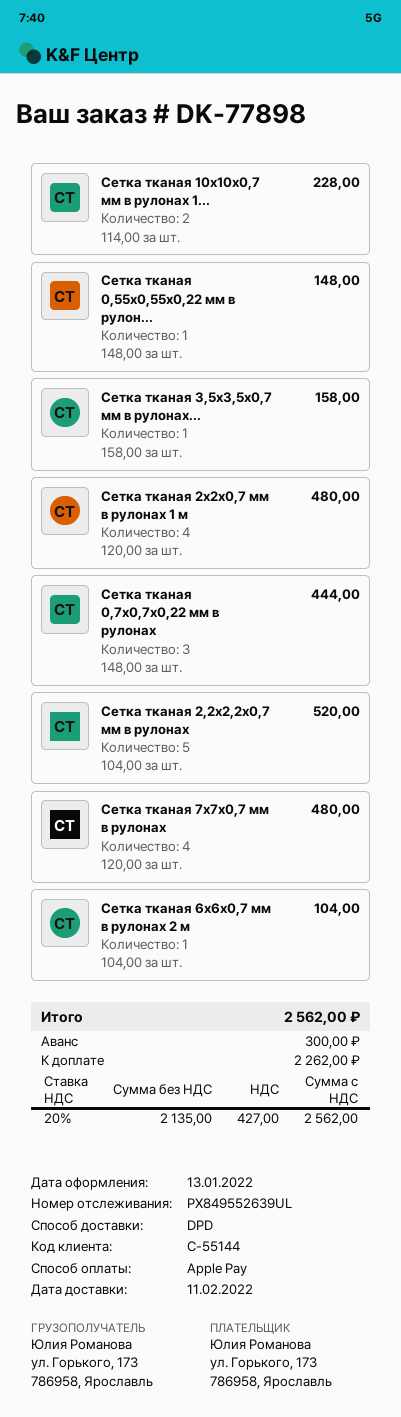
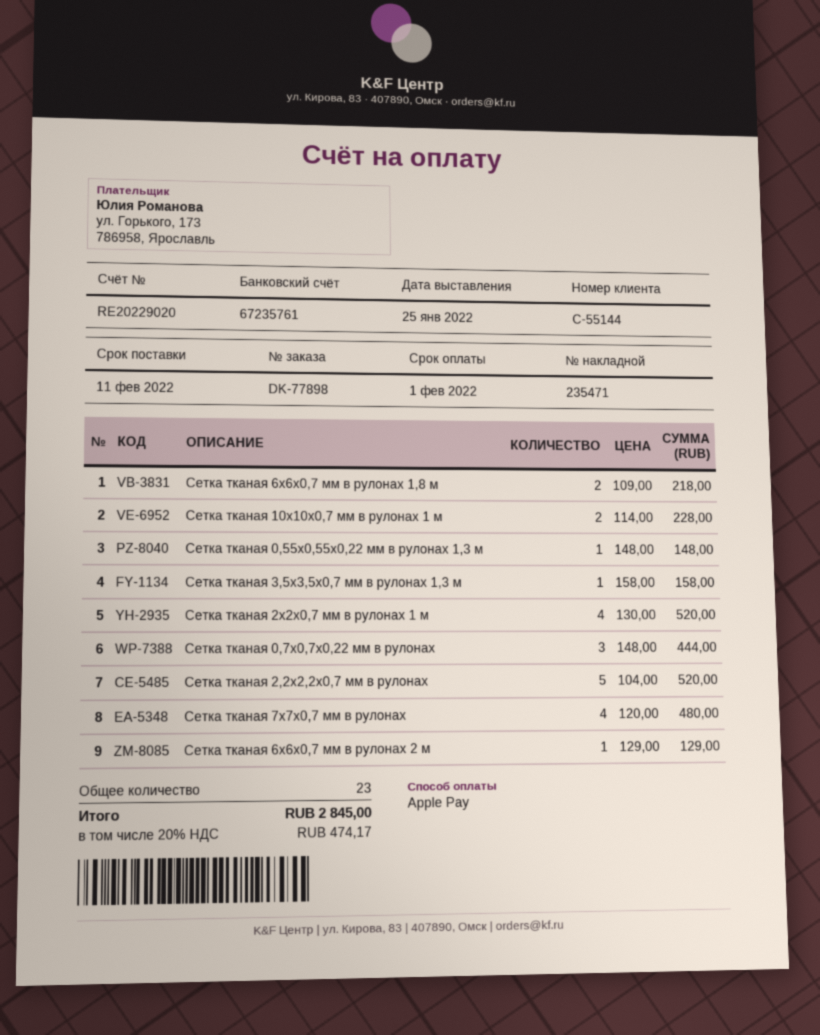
Сетка тканая 2х2х0,7 мм в рулонах 1 м: 4 x 120.00 = 480.00 -> 4 x 130.00 = 520.00
Сетка тканая 6х6х0,7 мм в рулонах 2 м: 1 x 104.00 = 104.00 -> 1 x 129.00 = 129.00
Сетка тканая 6х6х0,7 мм в рулонах 1,8 м: none -> 2 x 109.00 = 218.00
tax: 20% = 427.00 -> 20% = 474.17
total: 2562.00 -> 2845.00

